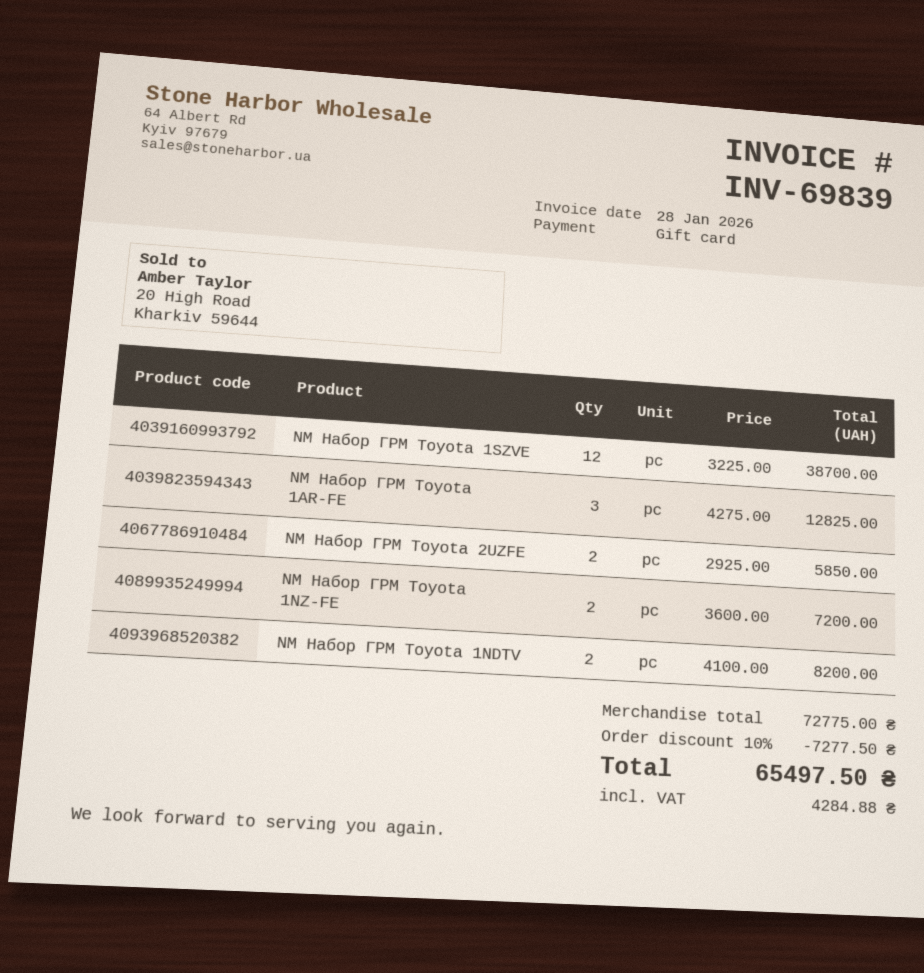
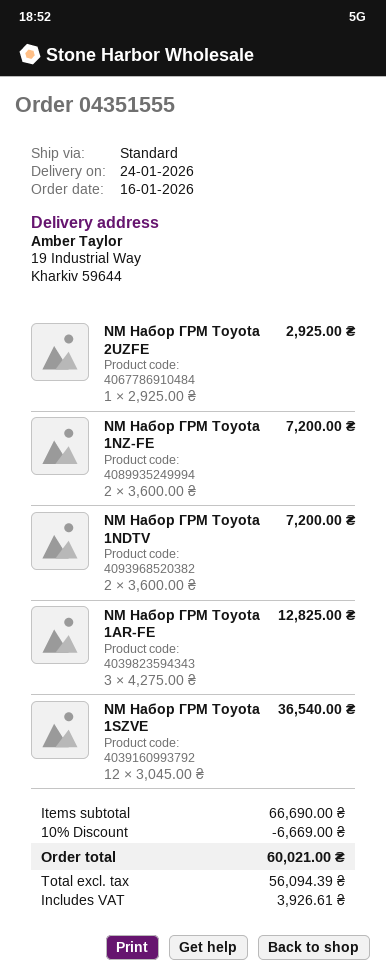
NM Набор ГРМ Toyota 1SZVE: 12 x 3225.00 = 38700.00 -> 12 x 3045.00 = 36540.00
NM Набор ГРМ Toyota 2UZFE: 2 x 2925.00 = 5850.00 -> 1 x 2925.00 = 2925.00
NM Набор ГРМ Toyota 1NDTV: 2 x 4100.00 = 8200.00 -> 2 x 3600.00 = 7200.00
subtotal: 72775.00 -> 66690.00
discount: 10% = 7277.50 -> 10% = 6669.00
tax: 4284.88 -> 3926.61
total: 65497.50 -> 60021.00

